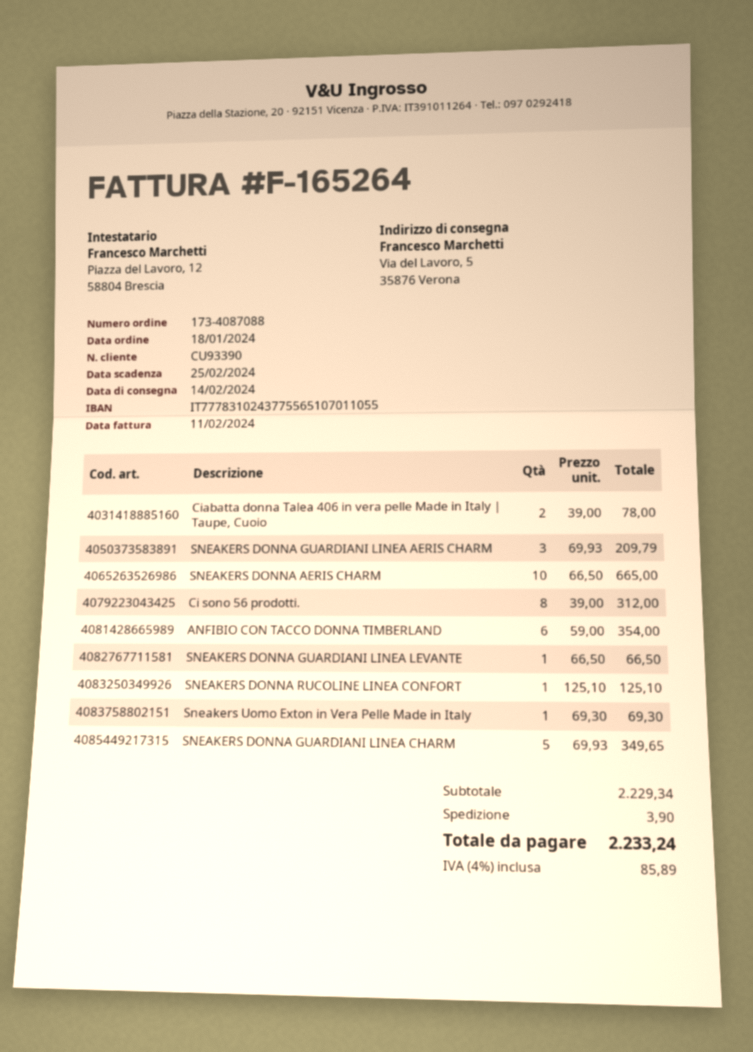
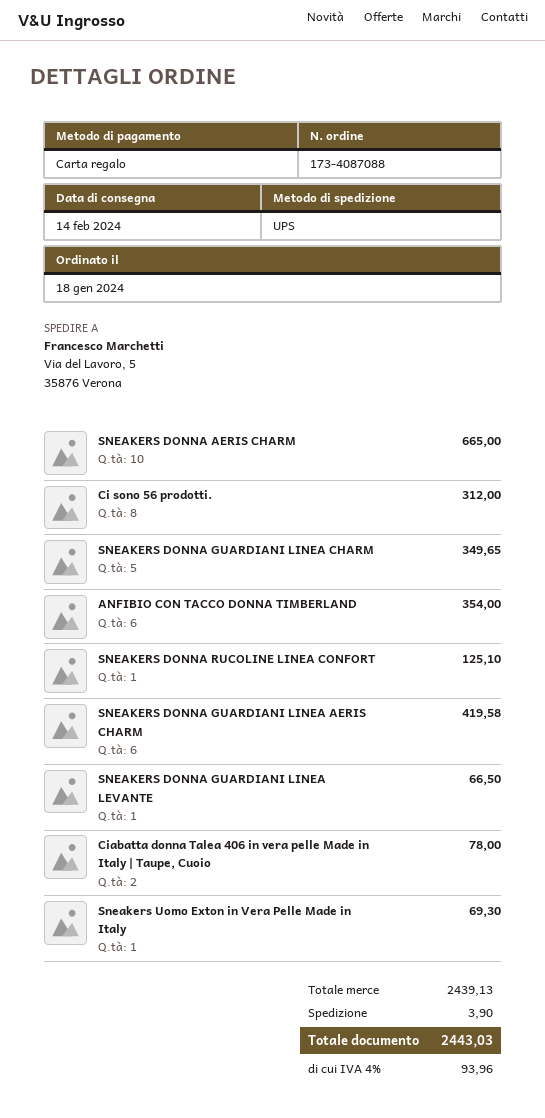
SNEAKERS DONNA GUARDIANI LINEA AERIS CHARM: 3 for 209.79 -> 6 for 419.58
subtotal: 2229.34 -> 2439.13
tax: 4% = 85.89 -> 4% = 93.96
total: 2233.24 -> 2443.03

